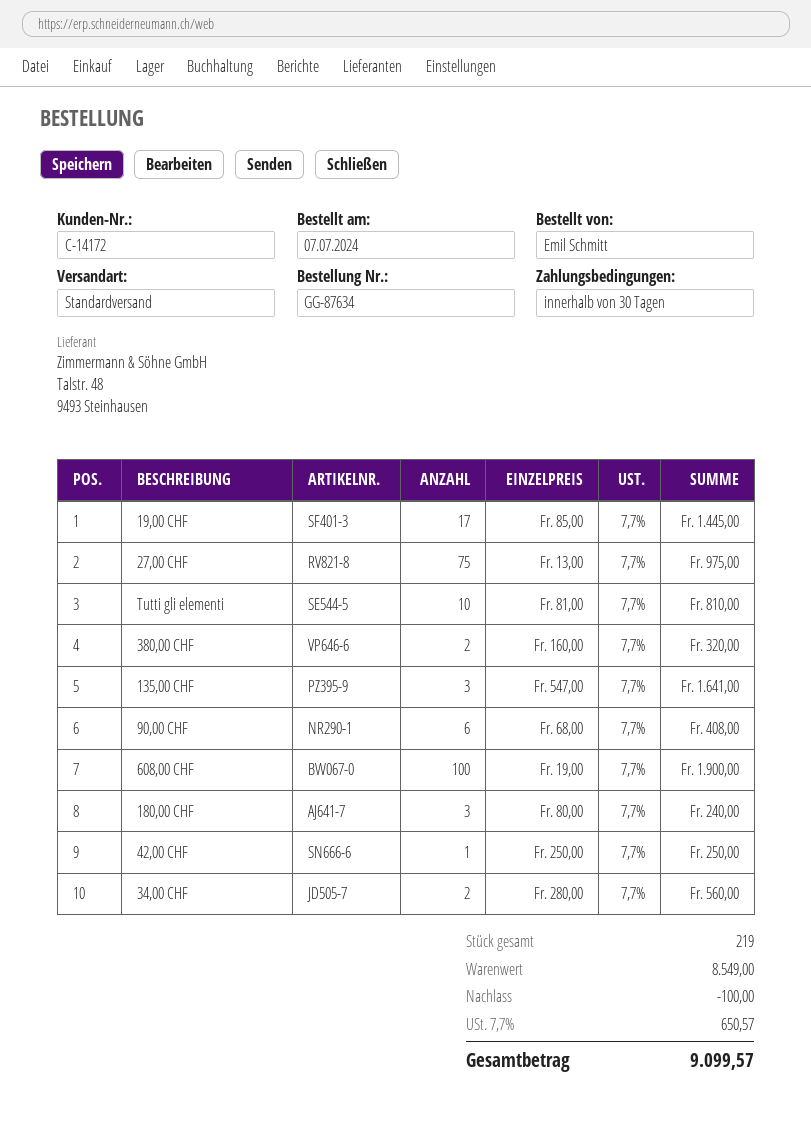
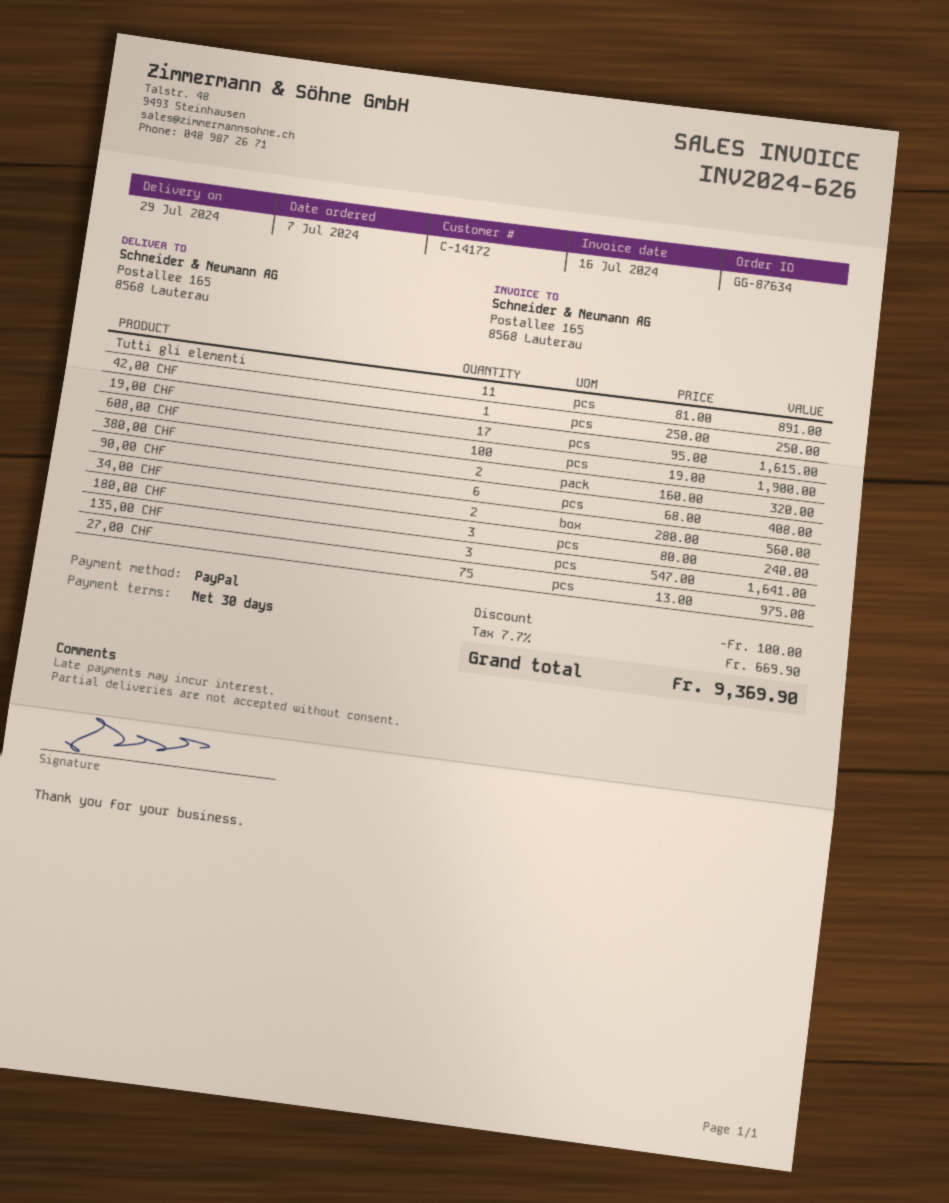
19,00 CHF: 17 x 85.00 = 1445.00 -> 17 x 95.00 = 1615.00
Tutti gli elementi: 10 x 81.00 = 810.00 -> 11 x 81.00 = 891.00
tax: 7.7% = 650.57 -> 7.7% = 669.90
total: 9099.57 -> 9369.90

